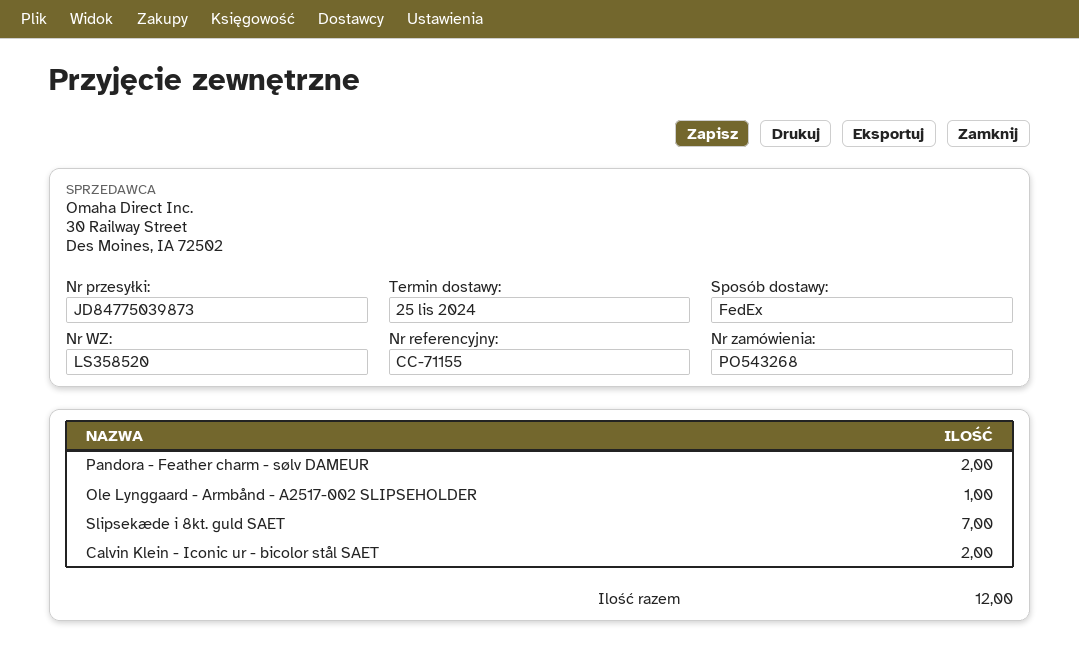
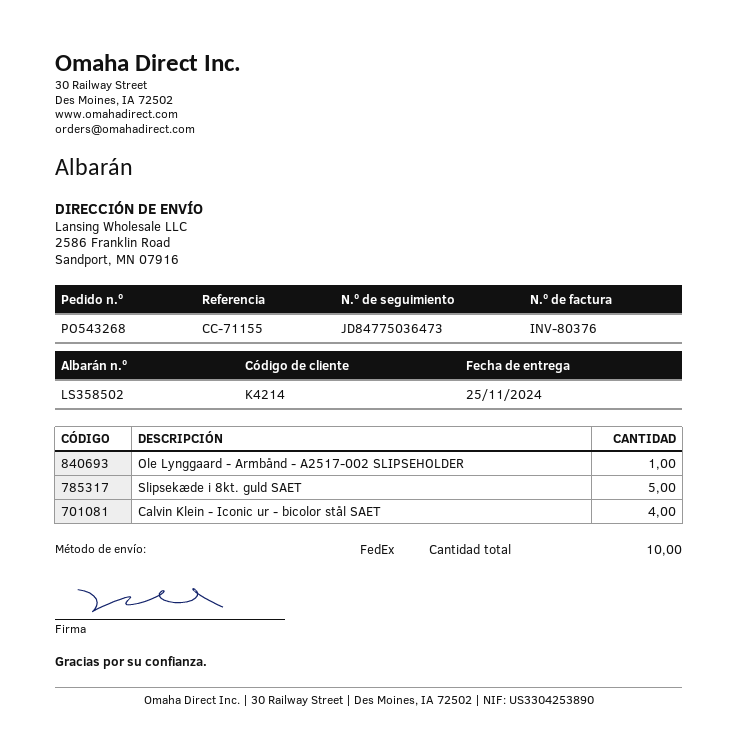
delivery note number: LS358520 -> LS358502
tracking number: JD84775039873 -> JD84775036473
Pandora - Feather charm - sølv DAMEUR: 2 -> none
Slipsekæde i 8kt. guld SAET: 7 -> 5
Calvin Klein - Iconic ur - bicolor stål SAET: 2 -> 4
total quantity: 12 -> 10

